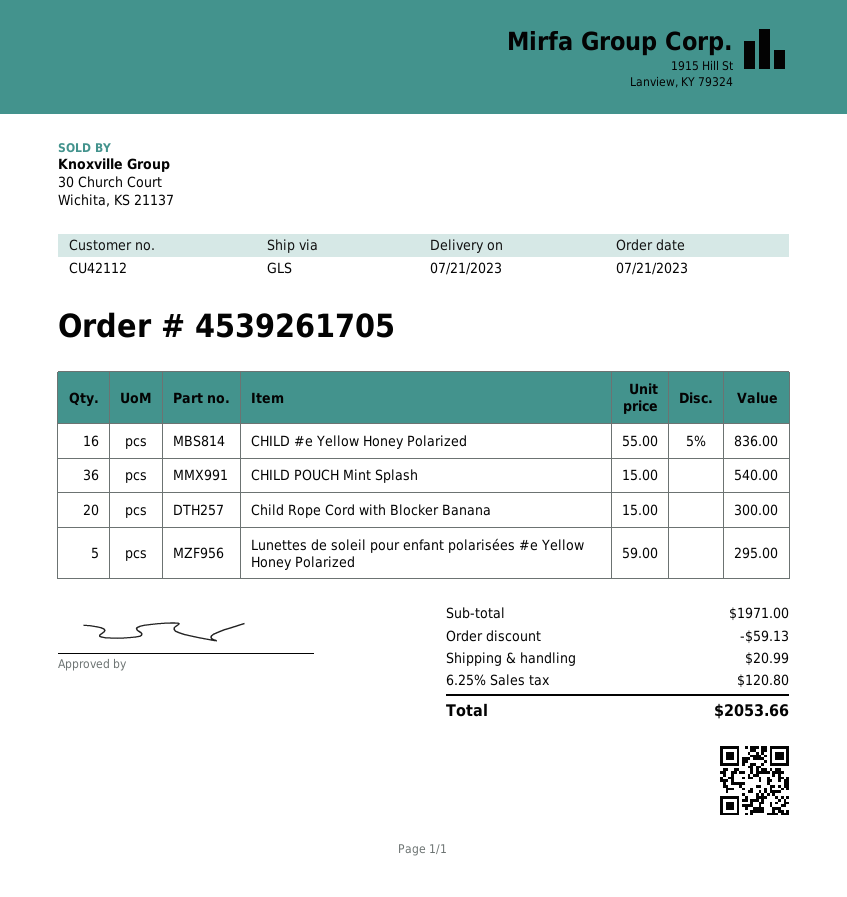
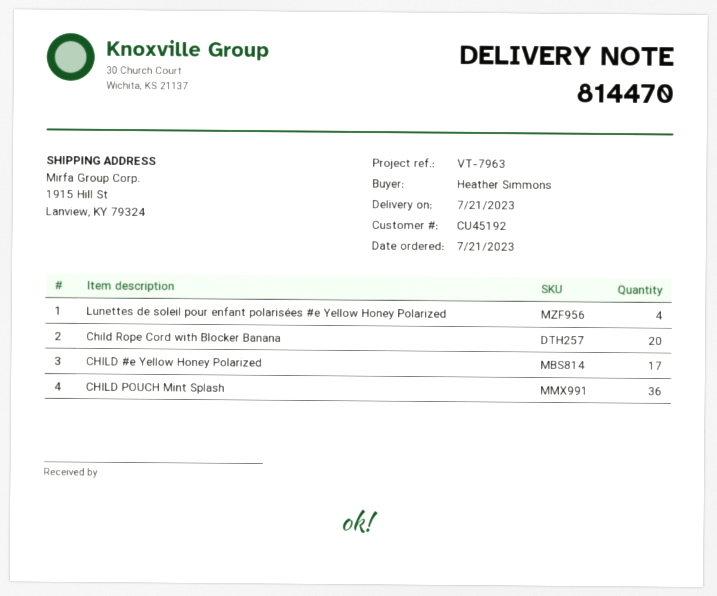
customer number: CU42112 -> CU45192
CHILD #e Yellow Honey Polarized: 16 -> 17
Lunettes de soleil pour enfant polarisées #e Yellow Honey Polarized: 5 -> 4

